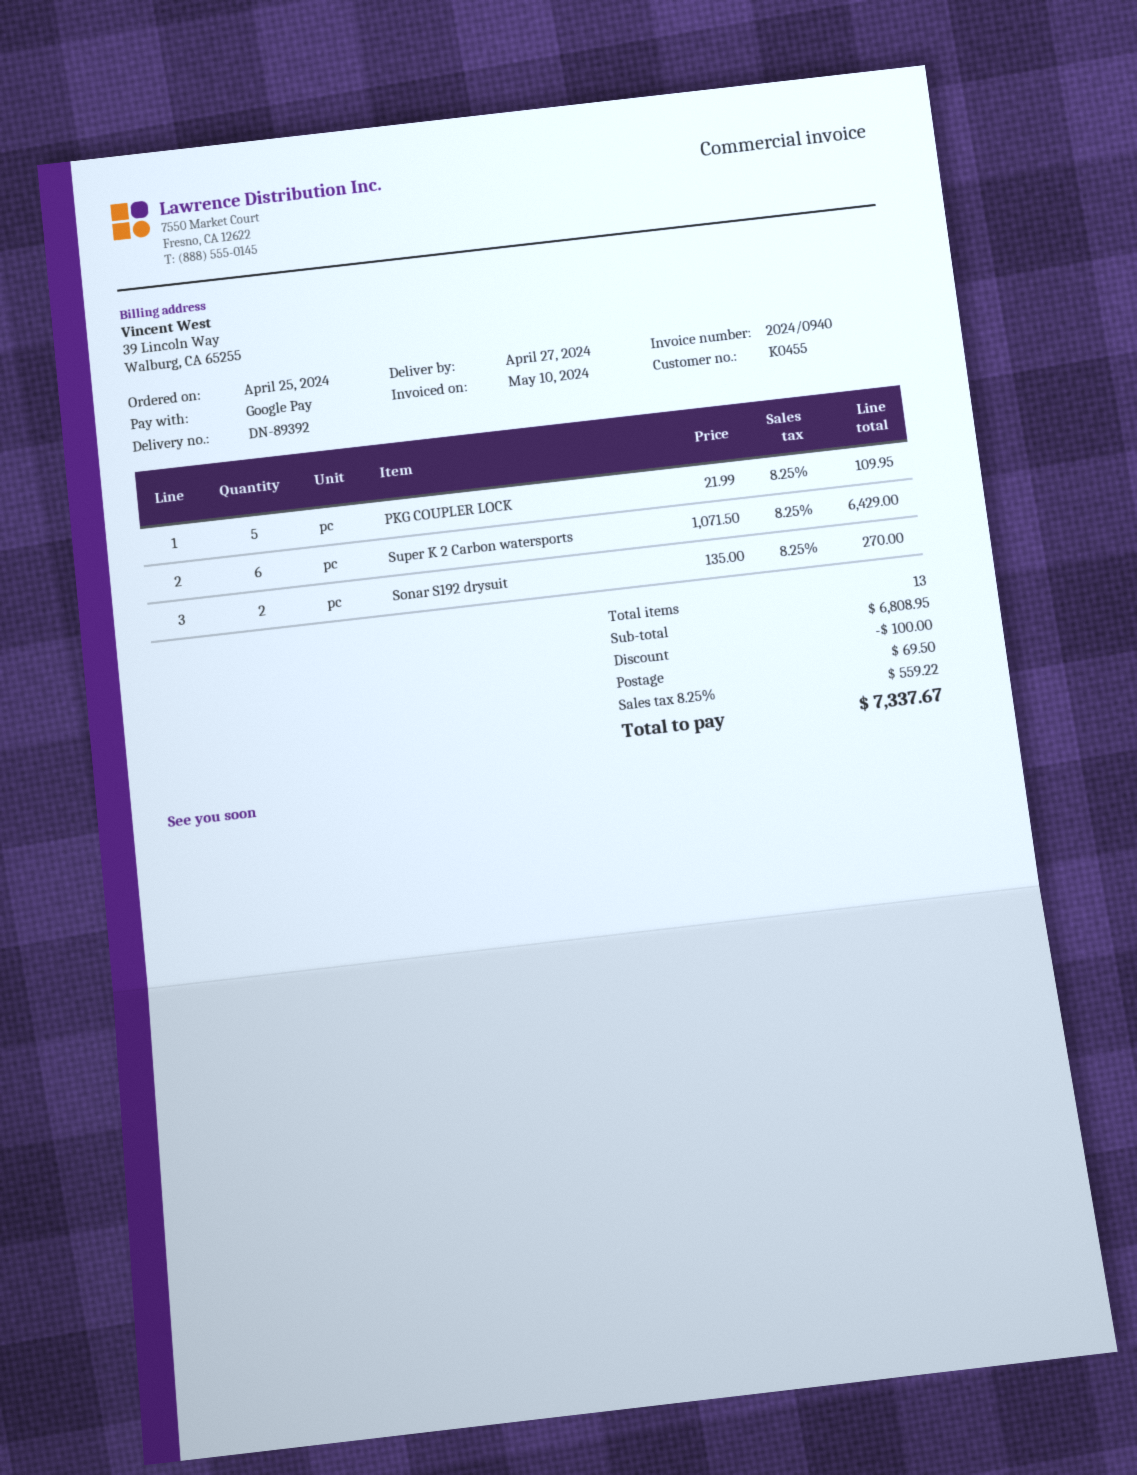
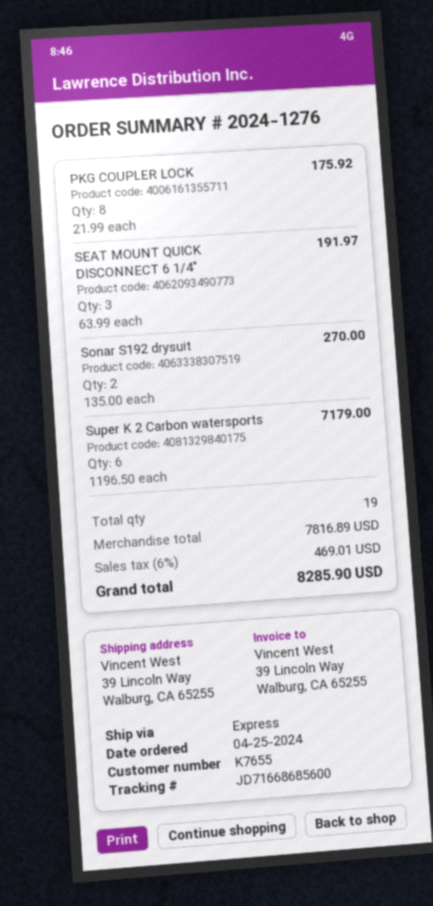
customer number: K0455 -> K7655
PKG COUPLER LOCK: 5 x 21.99 = 109.95 -> 8 x 21.99 = 175.92
Super K 2 Carbon watersports: 6 x 1071.50 = 6429.00 -> 6 x 1196.50 = 7179.00
SEAT MOUNT QUICK DISCONNECT 6 1/4": none -> 3 x 63.99 = 191.97
total quantity: 13 -> 19
subtotal: 6808.95 -> 7816.89
discount: 100.00 -> none
shipping: 69.50 -> none
tax: 8.25% = 559.22 -> 6% = 469.01
total: 7337.67 -> 8285.90

